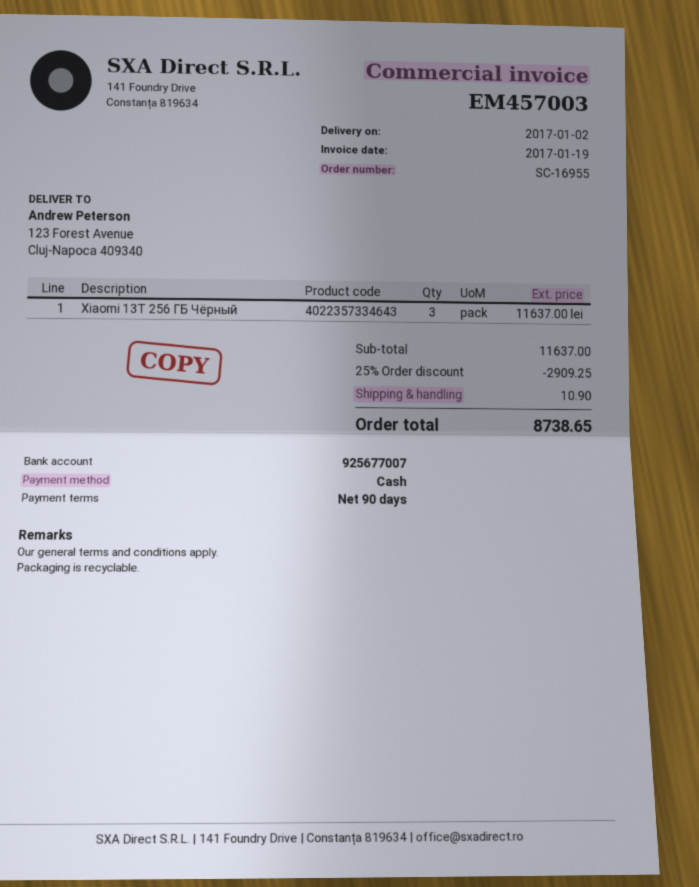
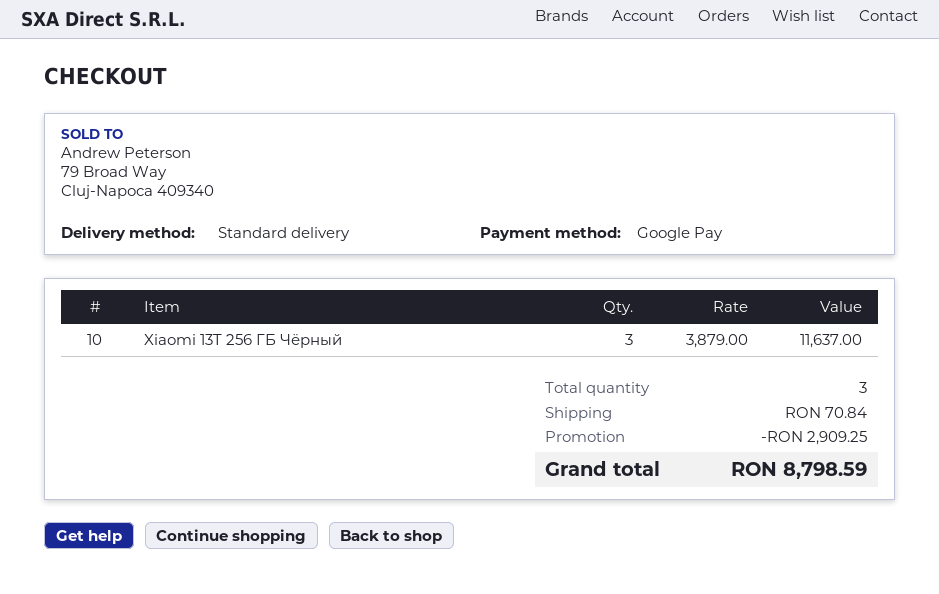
payment method: cash -> Google Pay
shipping: 10.90 -> 70.84
total: 8738.65 -> 8798.59

